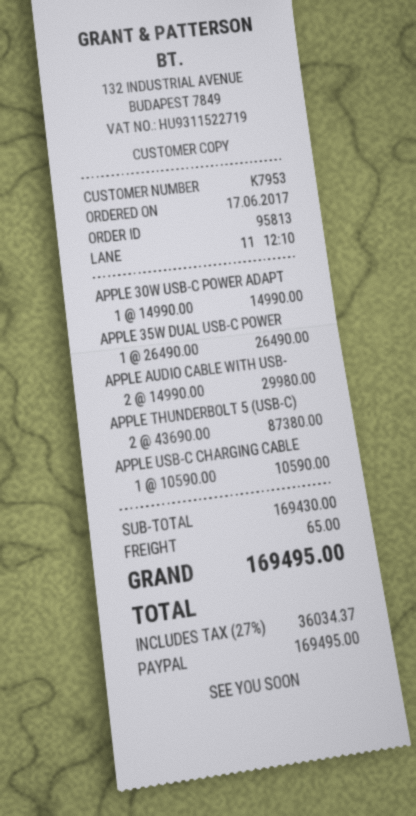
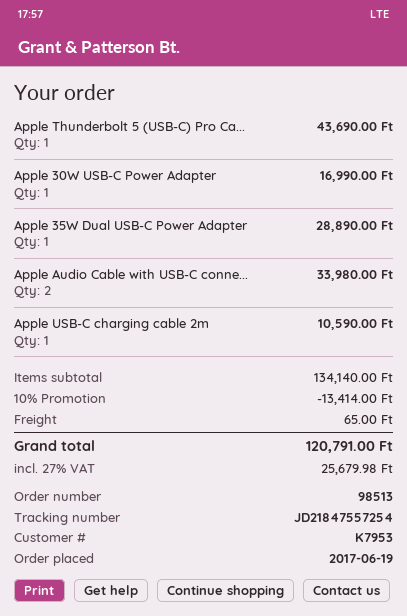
order number: 95813 -> 98513
order date: 2017-06-17 -> 2017-06-19
APPLE 30W USB-C POWER ADAPT: 1 for 14990.00 -> 1 for 16990.00
APPLE 35W DUAL USB-C POWER: 1 for 26490.00 -> 1 for 28890.00
APPLE AUDIO CABLE WITH USB-: 2 for 29980.00 -> 2 for 33980.00
APPLE THUNDERBOLT 5 (USB-C): 2 for 87380.00 -> 1 for 43690.00
subtotal: 169430.00 -> 134140.00
discount: none -> 10% = 13414.00
tax: 27% = 36034.37 -> 27% = 25679.98
total: 169495.00 -> 120791.00

